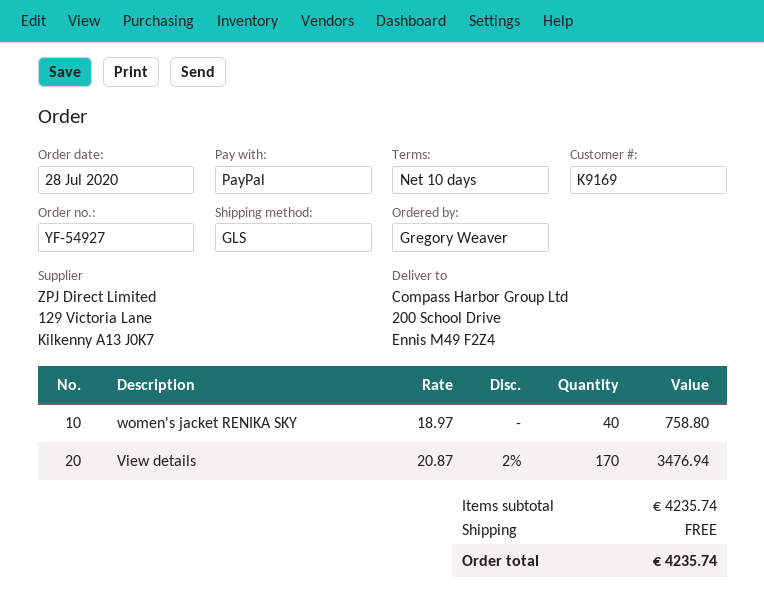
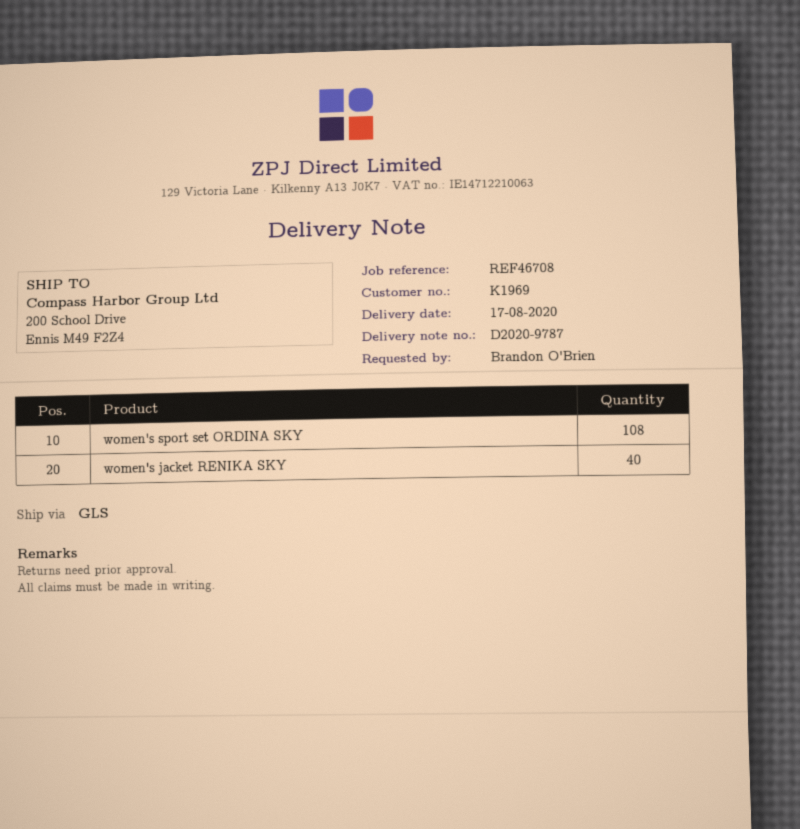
customer number: K9169 -> K1969
ordered by: Gregory Weaver -> Brandon O'Brien
View details: 170 -> none
women's sport set ORDINA SKY: none -> 108

